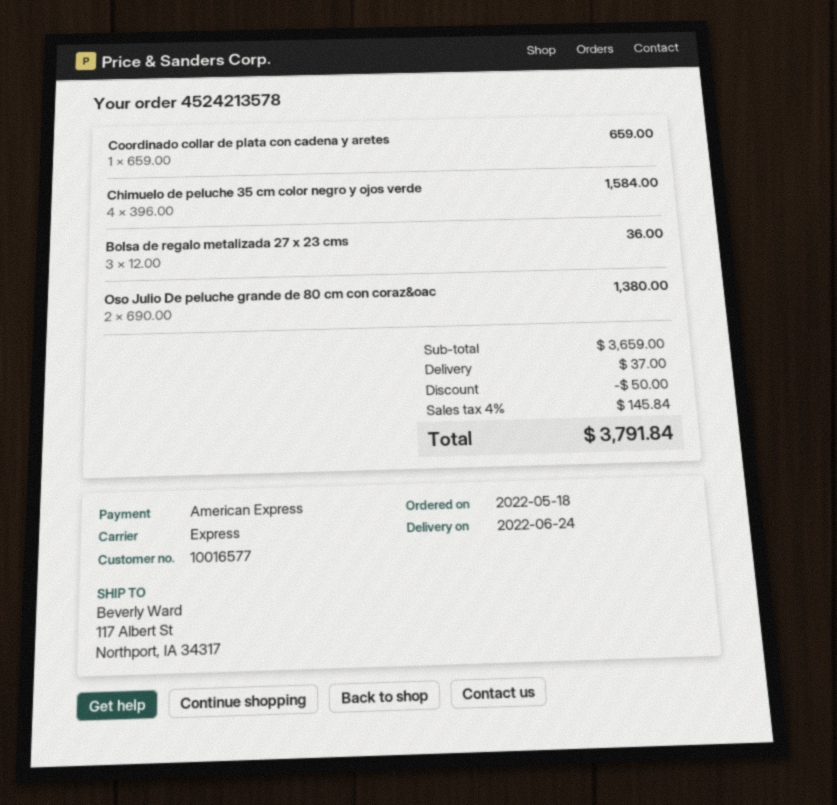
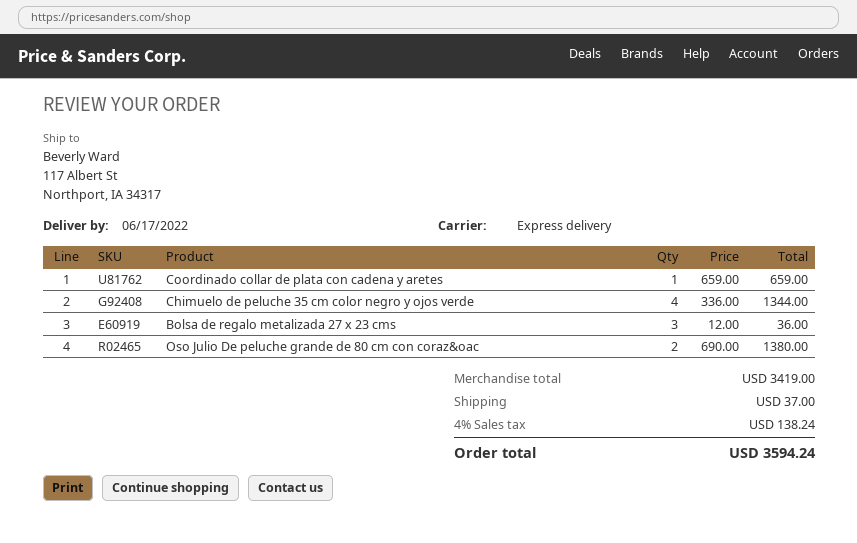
delivery date: 2022-06-24 -> 2022-06-17
Chimuelo de peluche 35 cm color negro y ojos verde: 4 x 396.00 = 1584.00 -> 4 x 336.00 = 1344.00
subtotal: 3659.00 -> 3419.00
discount: 50.00 -> none
tax: 4% = 145.84 -> 4% = 138.24
total: 3791.84 -> 3594.24

